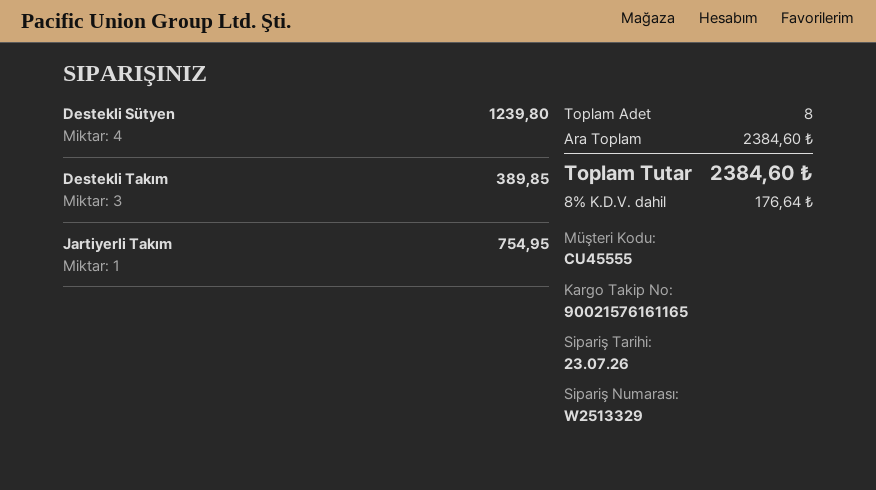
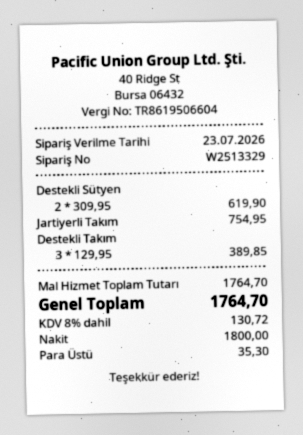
Destekli Sütyen: 4 for 1239.80 -> 2 for 619.90
subtotal: 2384.60 -> 1764.70
tax: 8% = 176.64 -> 8% = 130.72
total: 2384.60 -> 1764.70

